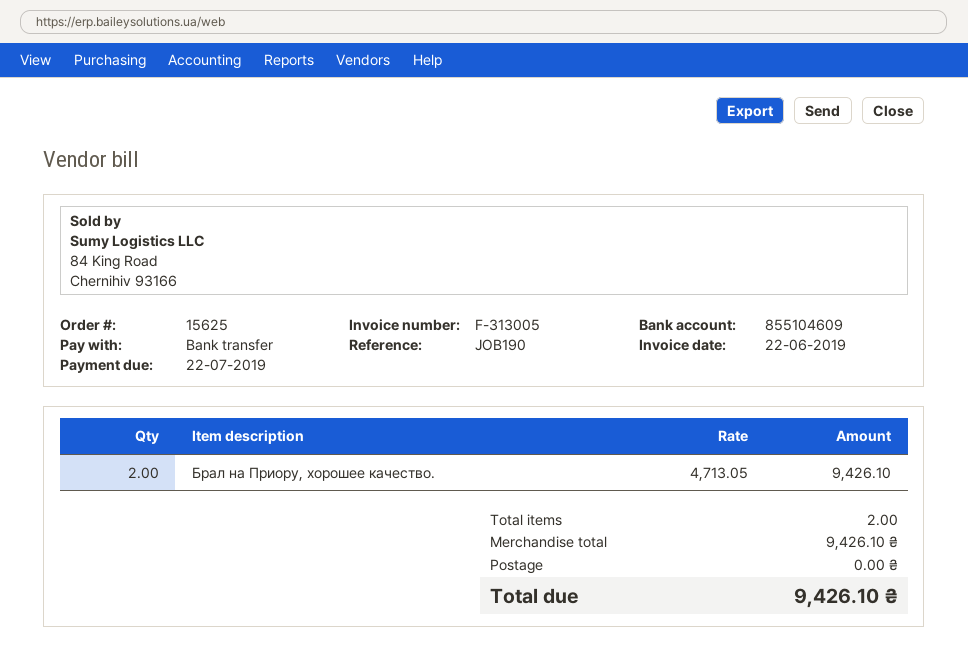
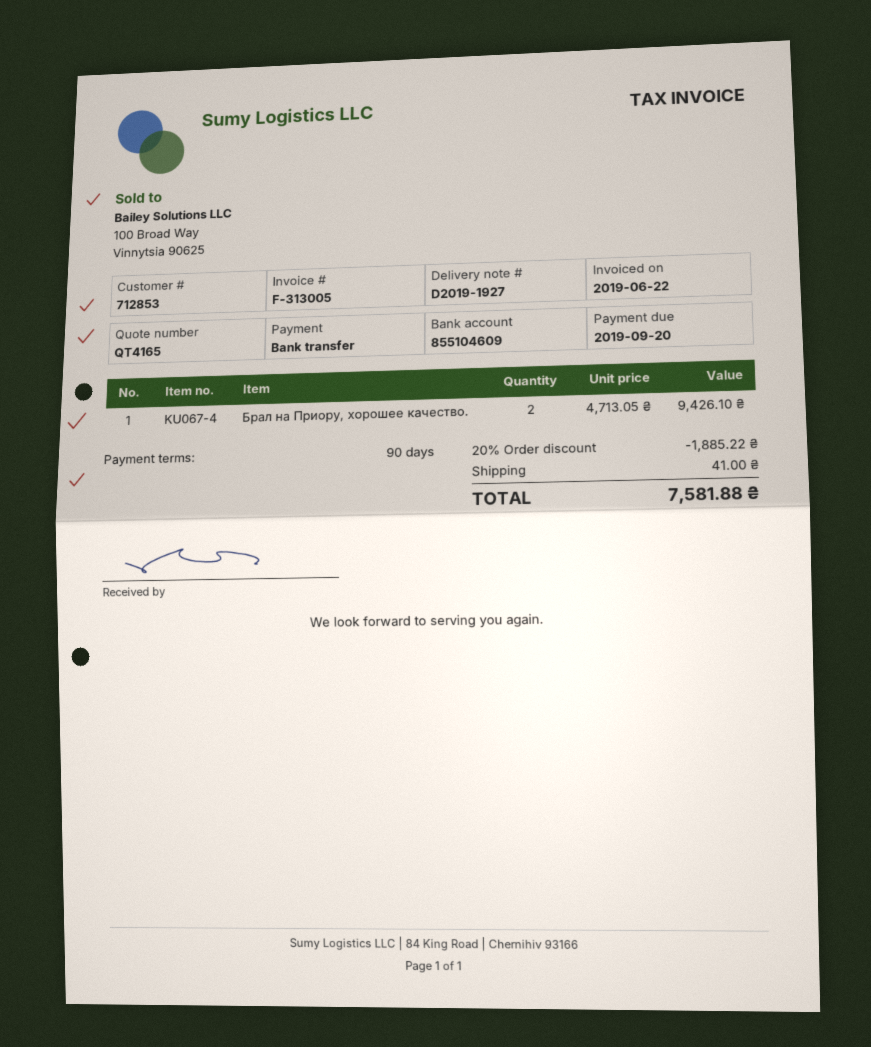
due date: 2019-07-22 -> 2019-09-20
discount: none -> 20% = 1885.22
shipping: 0.00 -> 41.00
total: 9426.10 -> 7581.88

